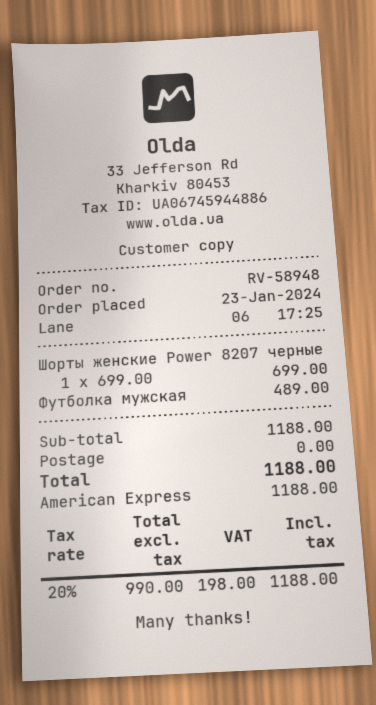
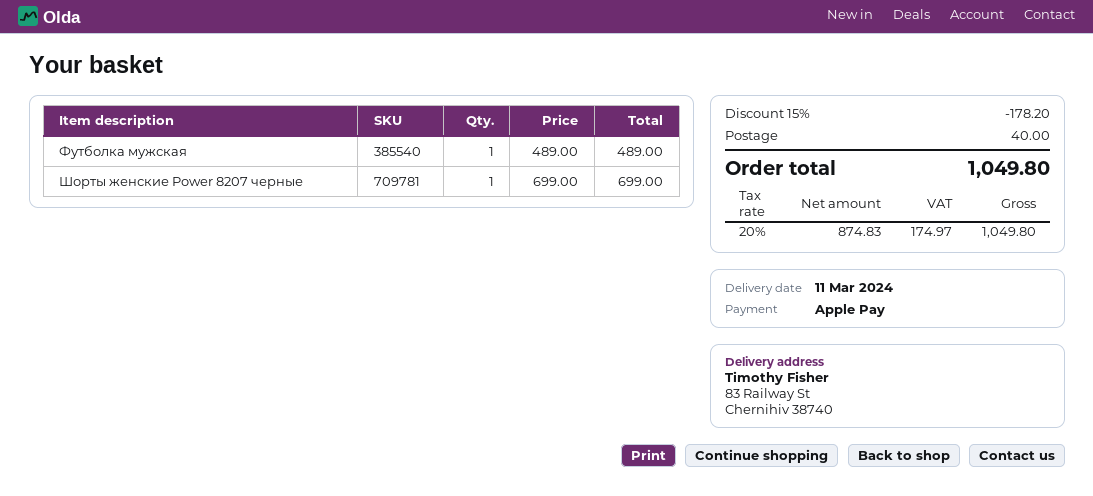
payment method: American Express -> Apple Pay
discount: none -> 15% = 178.20
shipping: 0.00 -> 40.00
net: 990.00 -> 874.83
tax: 20% = 198.00 -> 20% = 174.97
total: 1188.00 -> 1049.80

